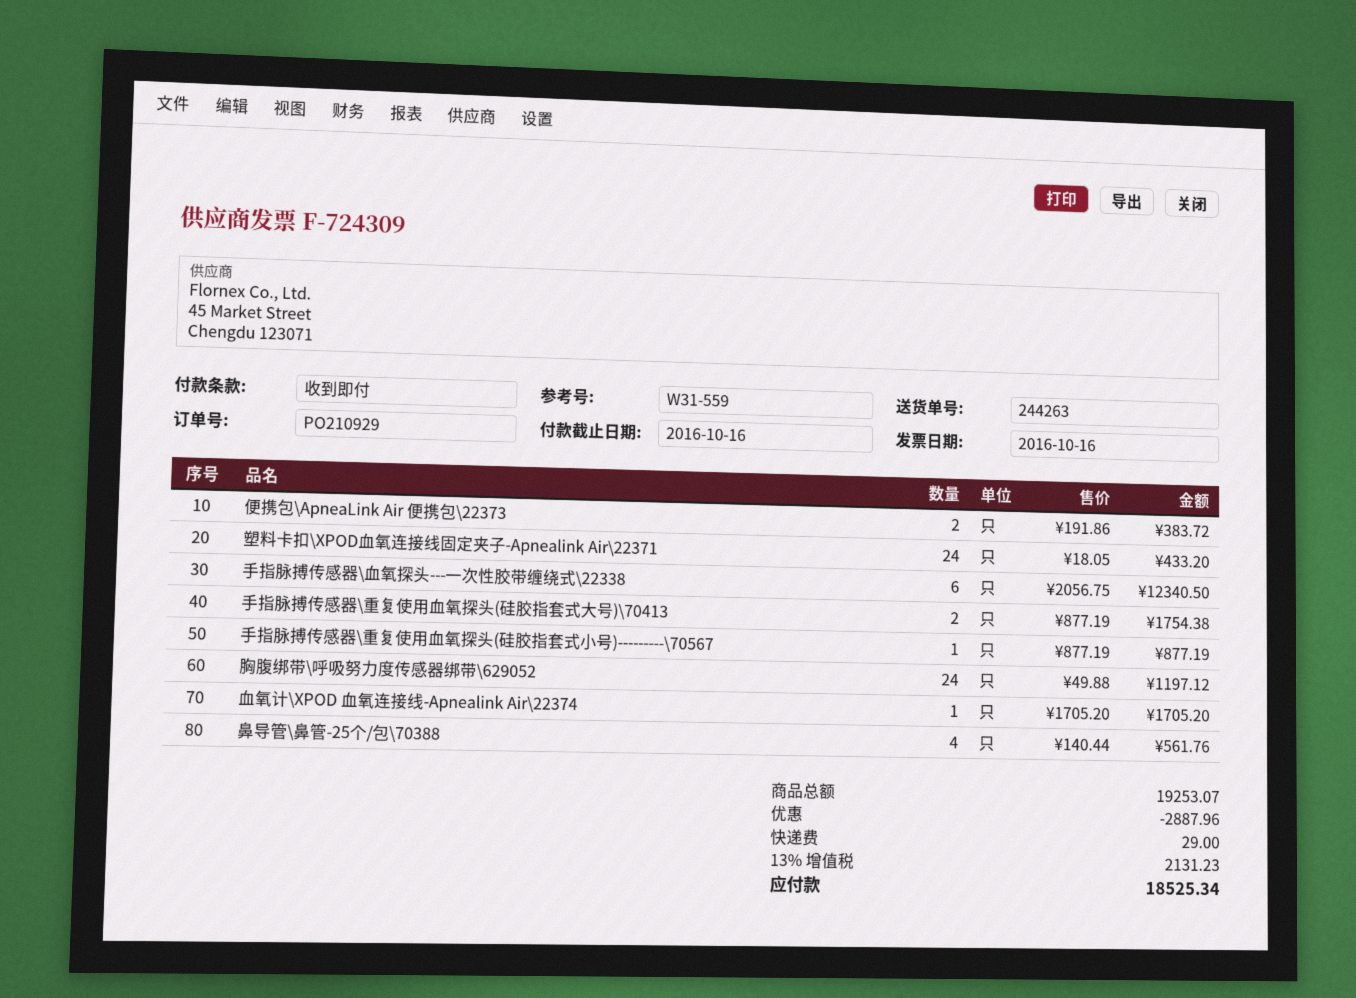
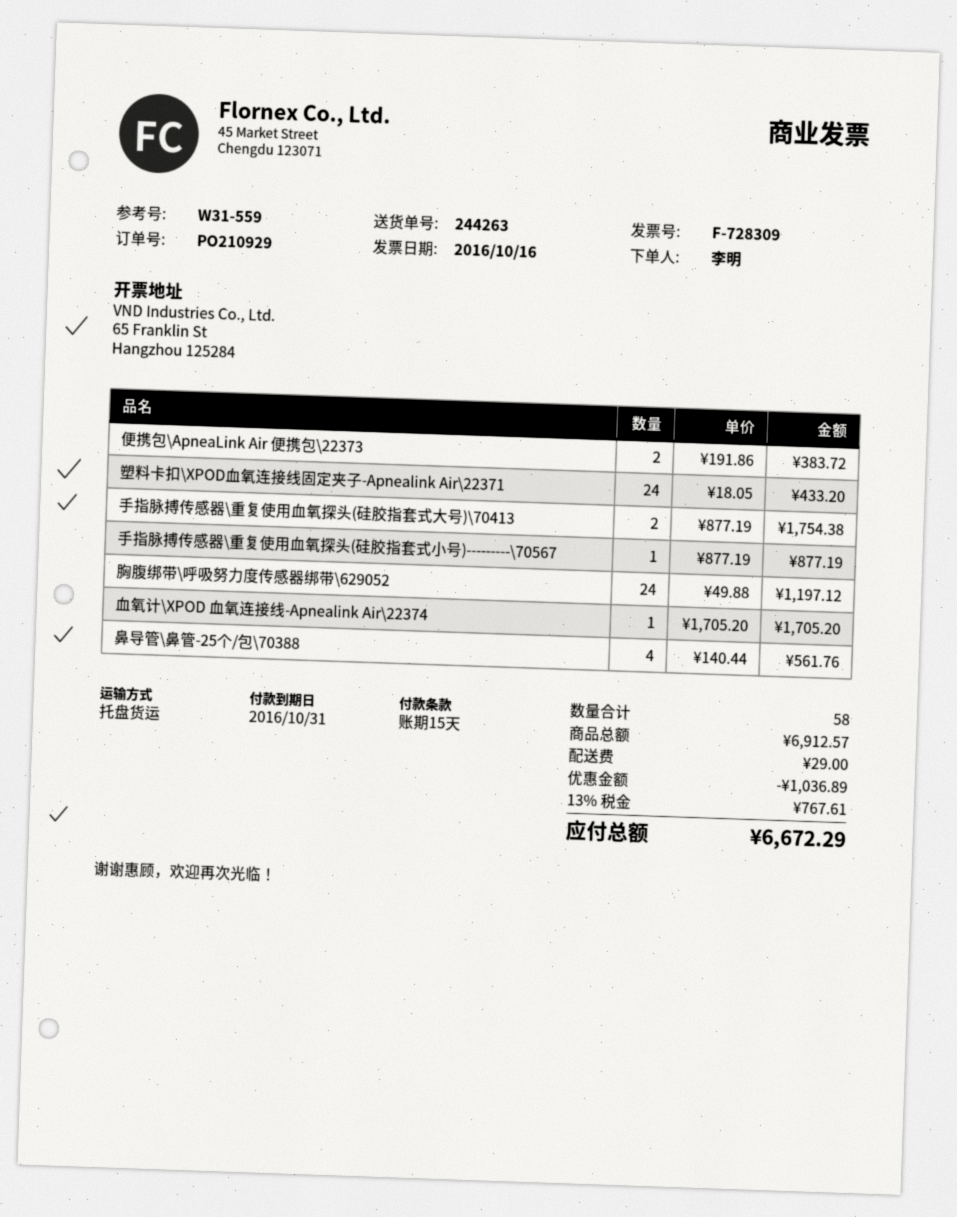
invoice number: F-724309 -> F-728309
payment terms: on receipt -> 15 days
due date: 2016-10-16 -> 2016-10-31
手指脉搏传感器\血氧探头---一次性胶带缠绕式\22338: 6 x 2056.75 = 12340.50 -> none
subtotal: 19253.07 -> 6912.57
discount: 2887.96 -> 1036.89
tax: 13% = 2131.23 -> 13% = 767.61
total: 18525.34 -> 6672.29

